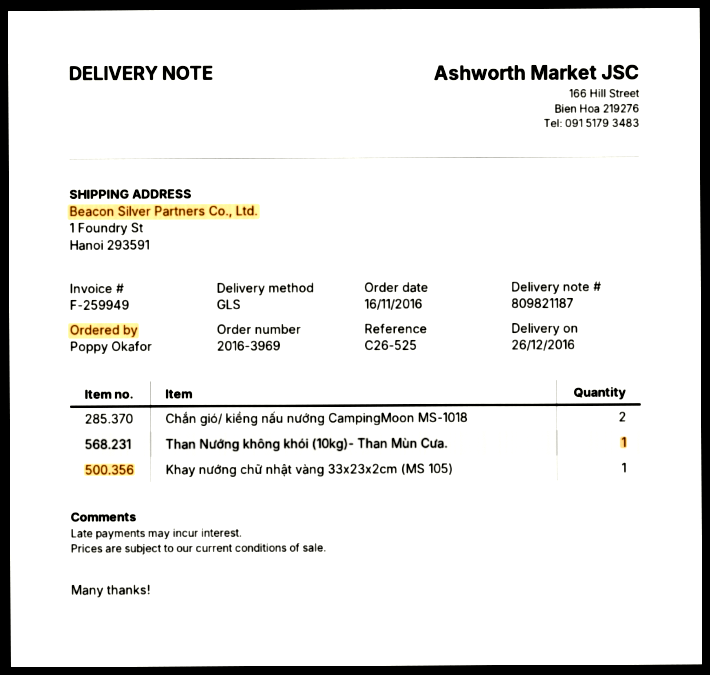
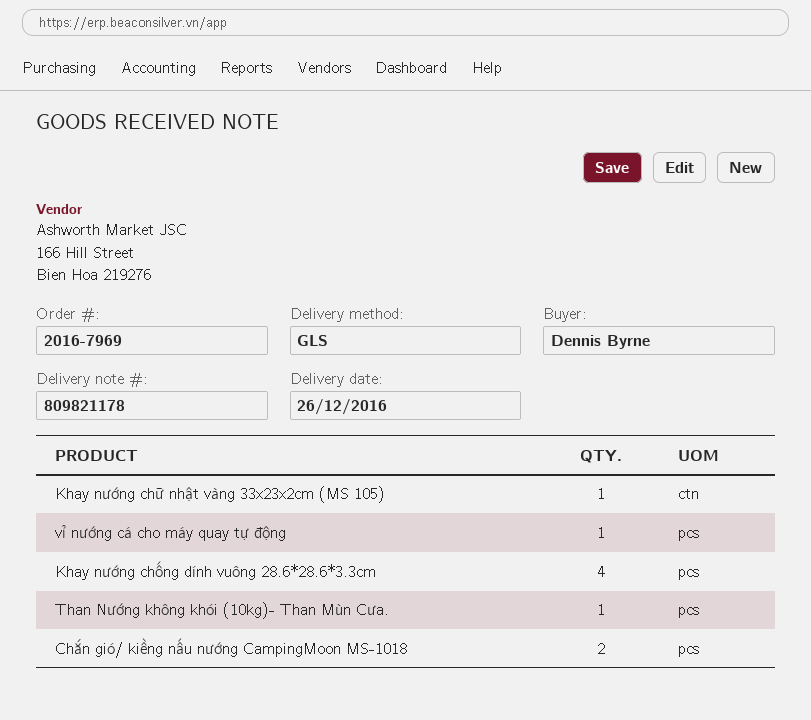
order number: 2016-3969 -> 2016-7969
delivery note number: 809821187 -> 809821178
ordered by: Poppy Okafor -> Dennis Byrne
vỉ nướng cá cho máy quay tự động: none -> 1
Khay nướng chống dính vuông 28.6*28.6*3.3cm: none -> 4

